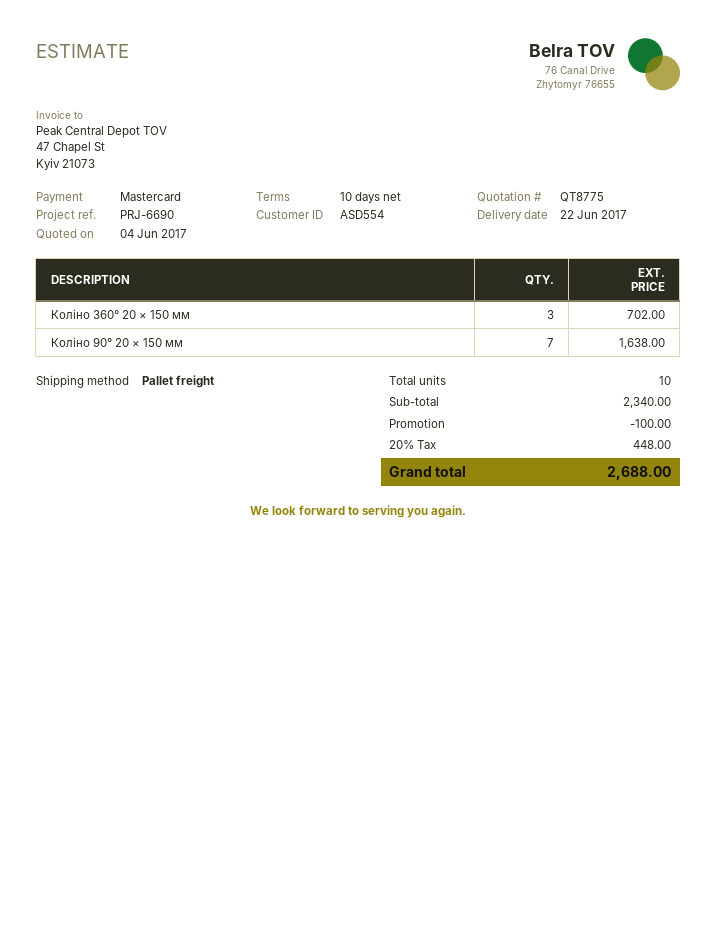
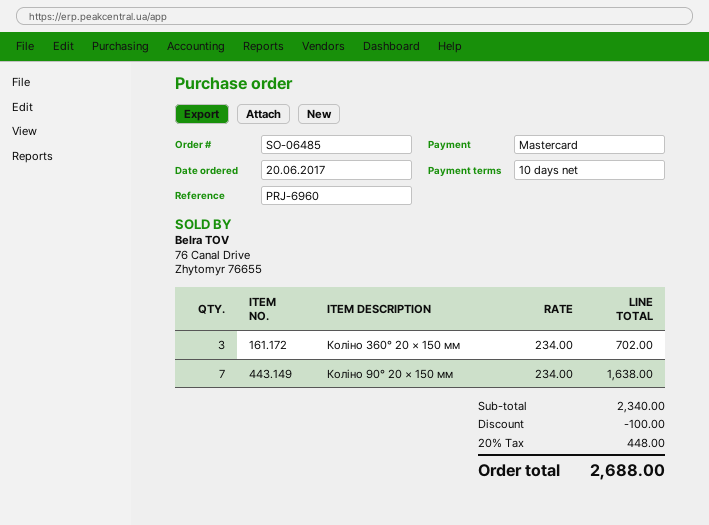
reference: PRJ-6690 -> PRJ-6960

